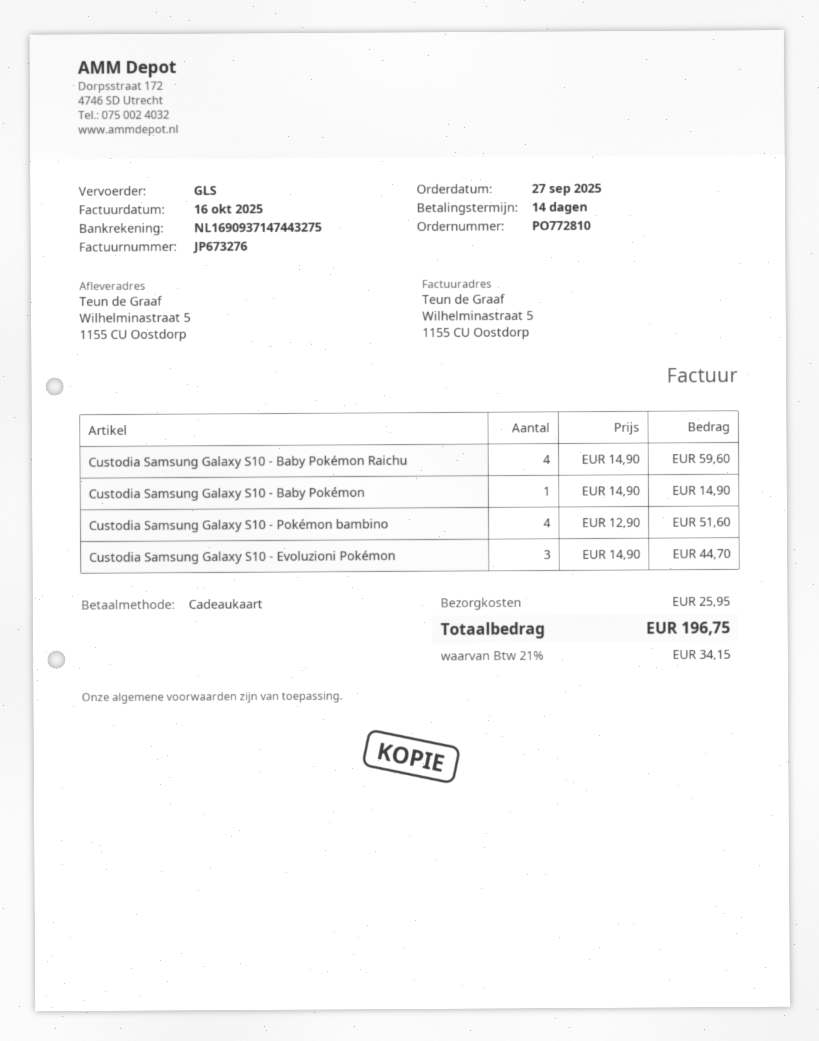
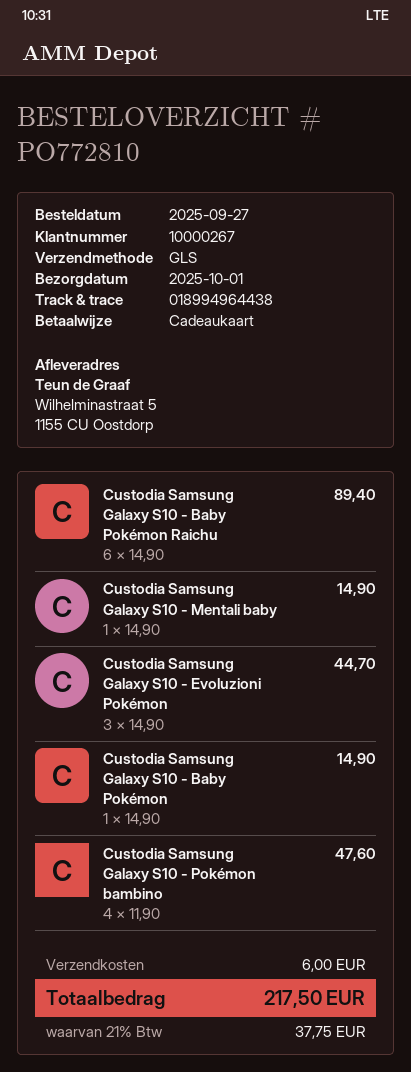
Custodia Samsung Galaxy S10 - Baby Pokémon Raichu: 4 x 14.90 = 59.60 -> 6 x 14.90 = 89.40
Custodia Samsung Galaxy S10 - Pokémon bambino: 4 x 12.90 = 51.60 -> 4 x 11.90 = 47.60
Custodia Samsung Galaxy S10 - Mentali baby: none -> 1 x 14.90 = 14.90
shipping: 25.95 -> 6.00
tax: 21% = 34.15 -> 21% = 37.75
total: 196.75 -> 217.50

